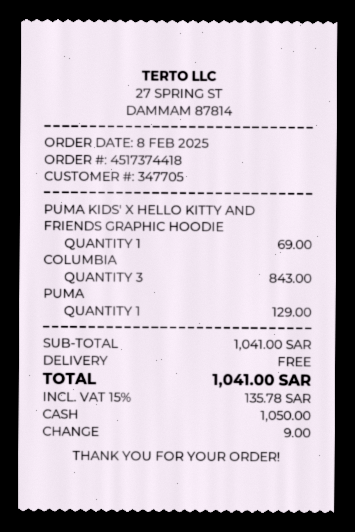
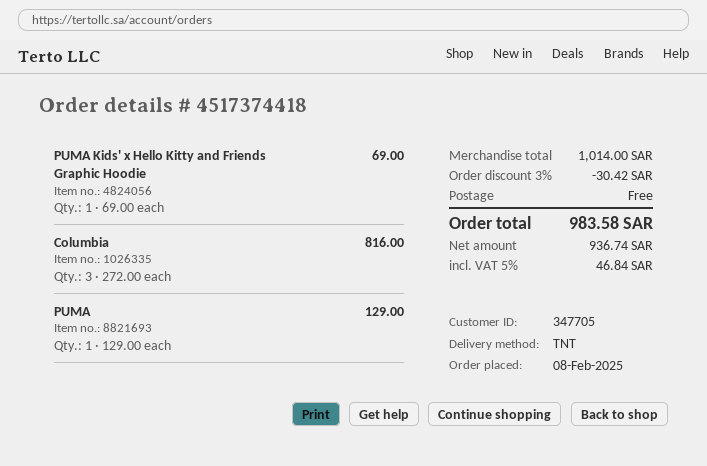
COLUMBIA: 3 for 843.00 -> 3 for 816.00
subtotal: 1041.00 -> 1014.00
discount: none -> 3% = 30.42
tax: 15% = 135.78 -> 5% = 46.84
total: 1041.00 -> 983.58

